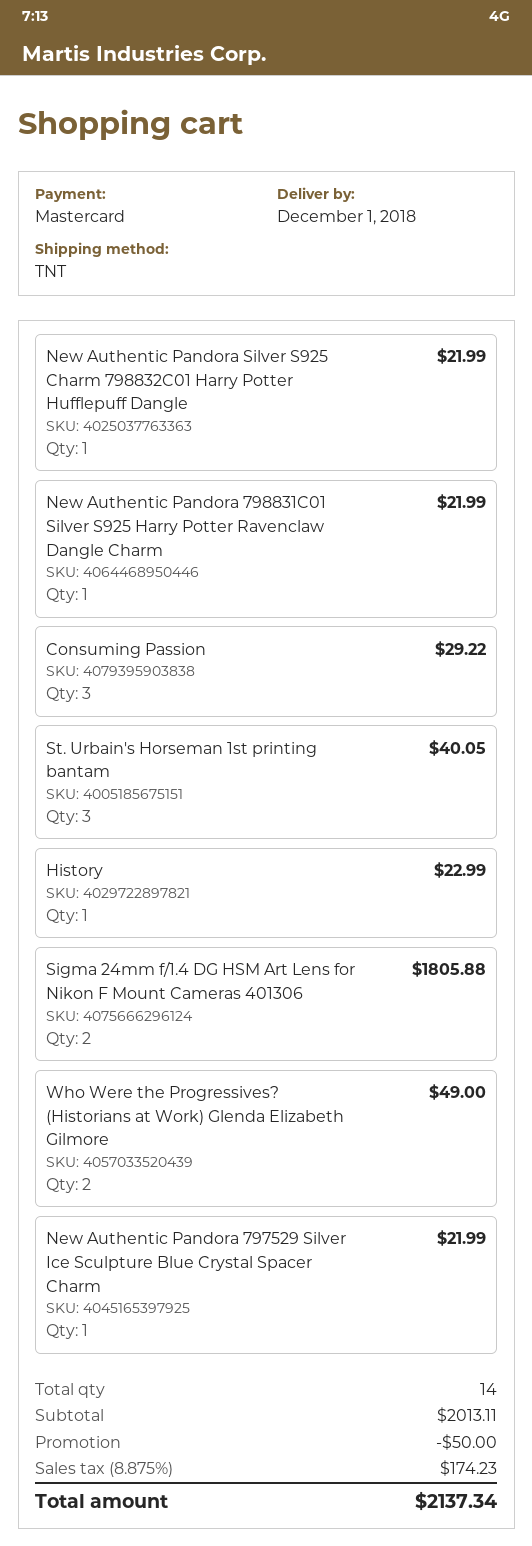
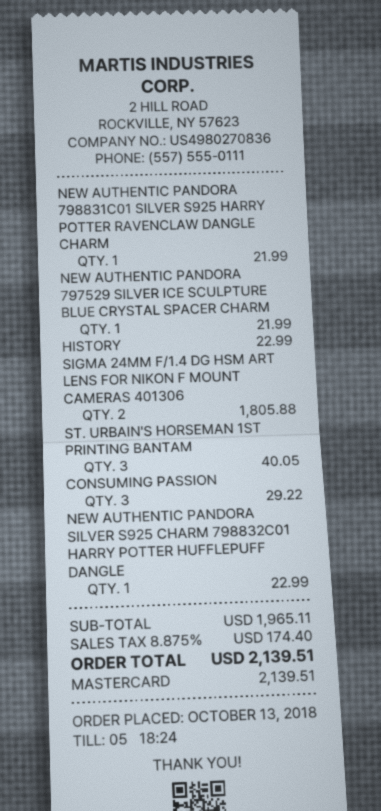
New Authentic Pandora Silver S925 Charm 798832C01 Harry Potter Hufflepuff Dangle: 1 for 21.99 -> 1 for 22.99
Who Were the Progressives? (Historians at Work) Glenda Elizabeth Gilmore: 2 for 49.00 -> none
subtotal: 2013.11 -> 1965.11
discount: 50.00 -> none
tax: 8.875% = 174.23 -> 8.875% = 174.40
total: 2137.34 -> 2139.51

